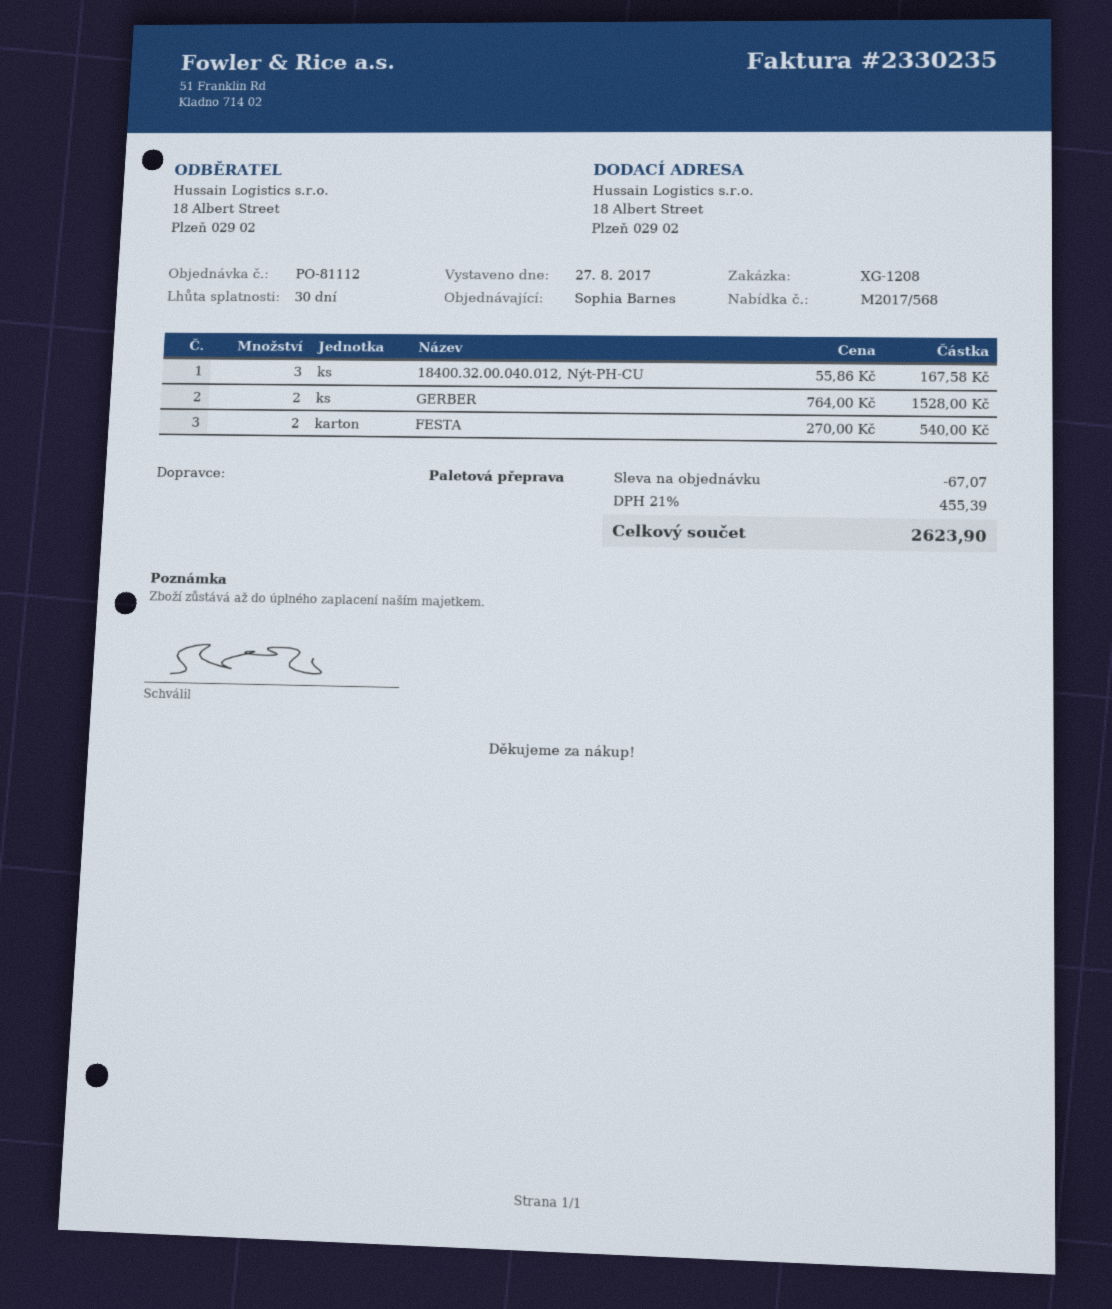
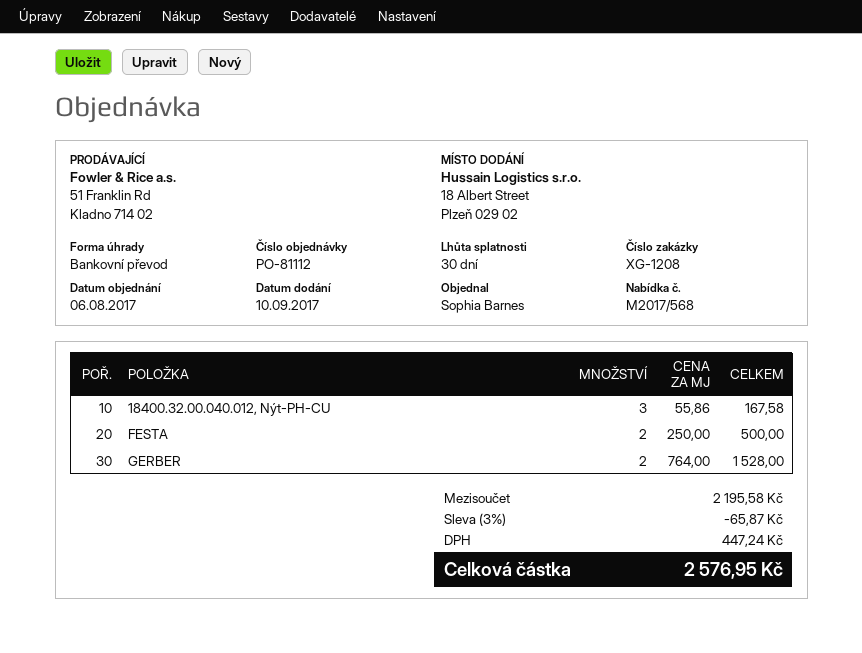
FESTA: 2 x 270.00 = 540.00 -> 2 x 250.00 = 500.00
discount: 67.07 -> 65.87
tax: 455.39 -> 447.24
total: 2623.90 -> 2576.95

